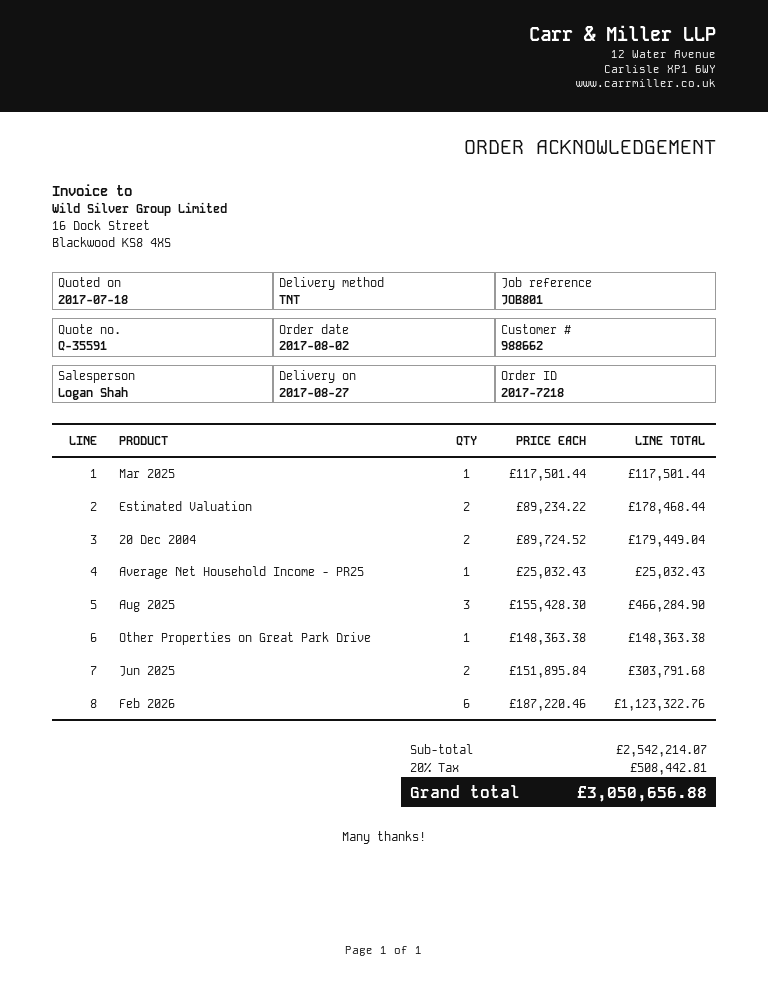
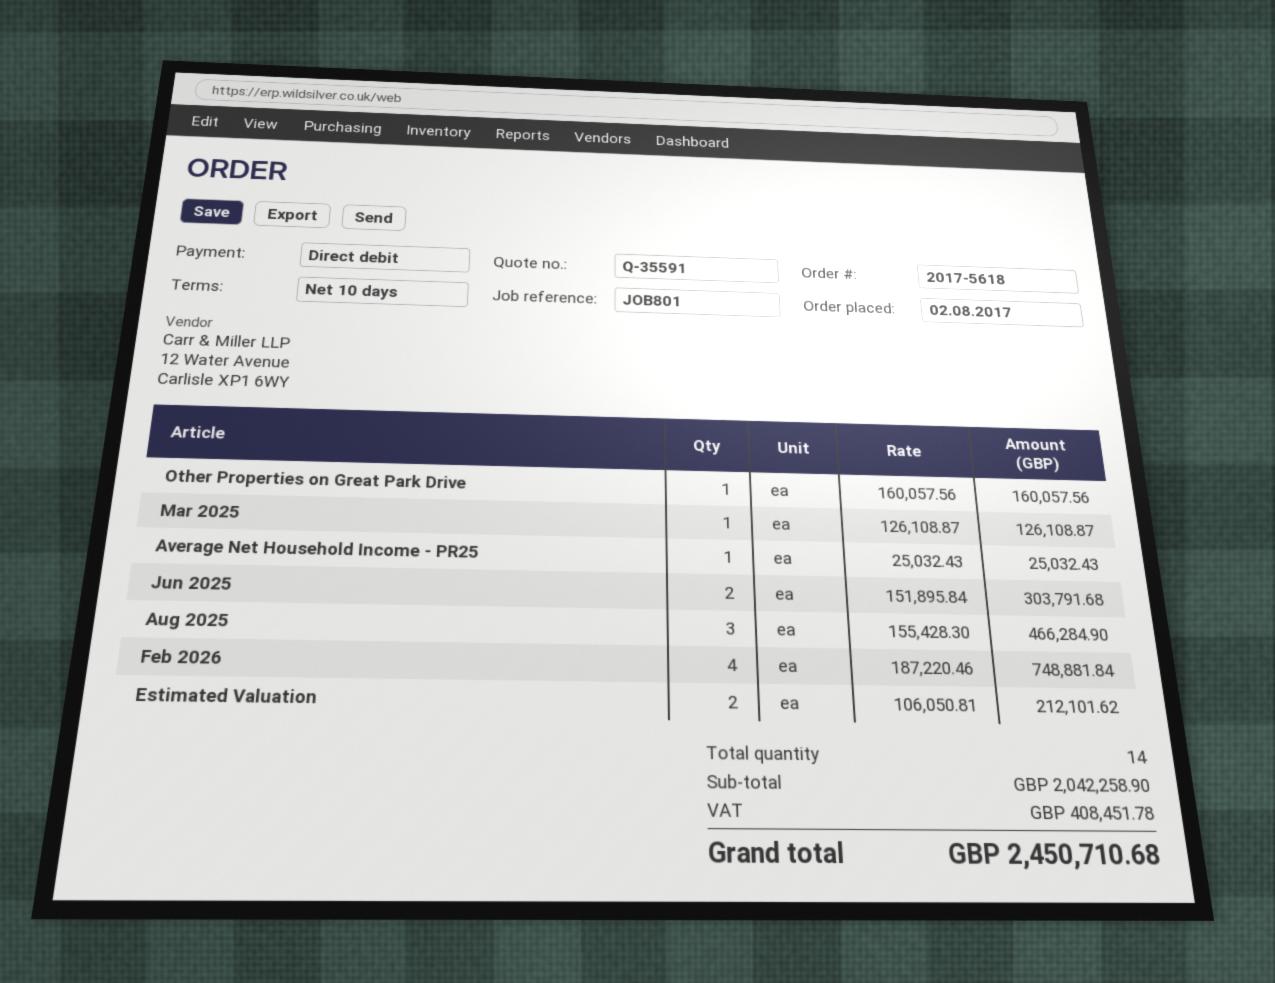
order number: 2017-7218 -> 2017-5618
Mar 2025: 1 x 117501.44 = 117501.44 -> 1 x 126108.87 = 126108.87
Estimated Valuation: 2 x 89234.22 = 178468.44 -> 2 x 106050.81 = 212101.62
20 Dec 2004: 2 x 89724.52 = 179449.04 -> none
Other Properties on Great Park Drive: 1 x 148363.38 = 148363.38 -> 1 x 160057.56 = 160057.56
Feb 2026: 6 x 187220.46 = 1123322.76 -> 4 x 187220.46 = 748881.84
subtotal: 2542214.07 -> 2042258.90
tax: 508442.81 -> 408451.78
total: 3050656.88 -> 2450710.68

